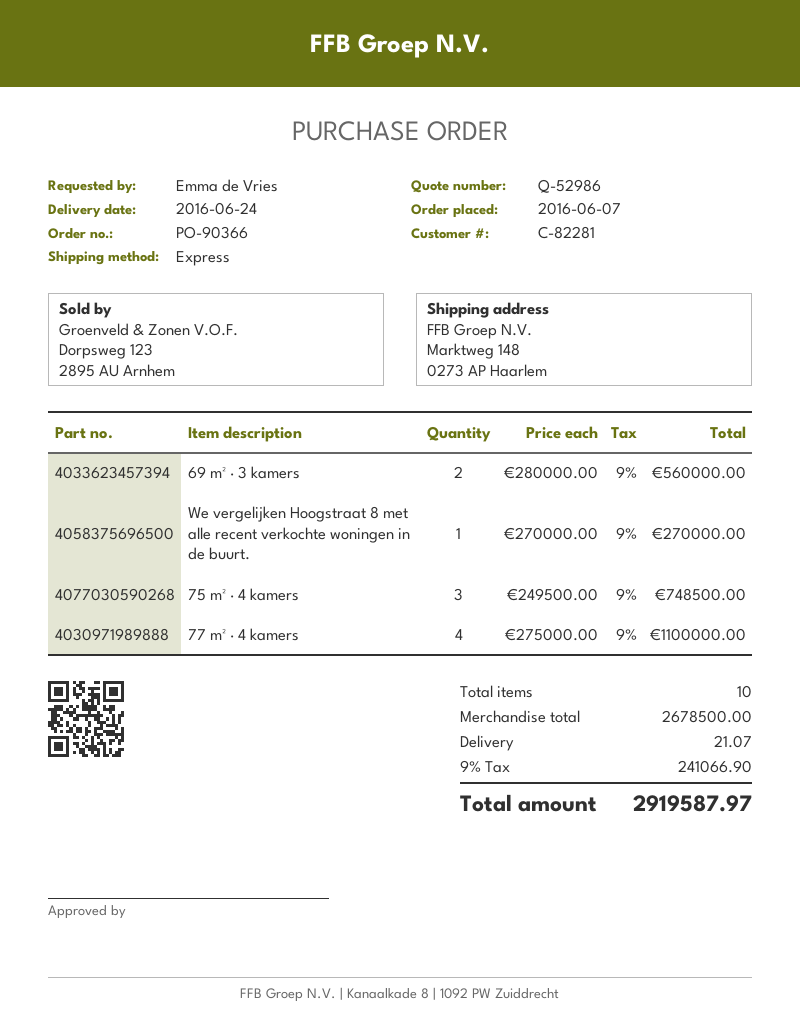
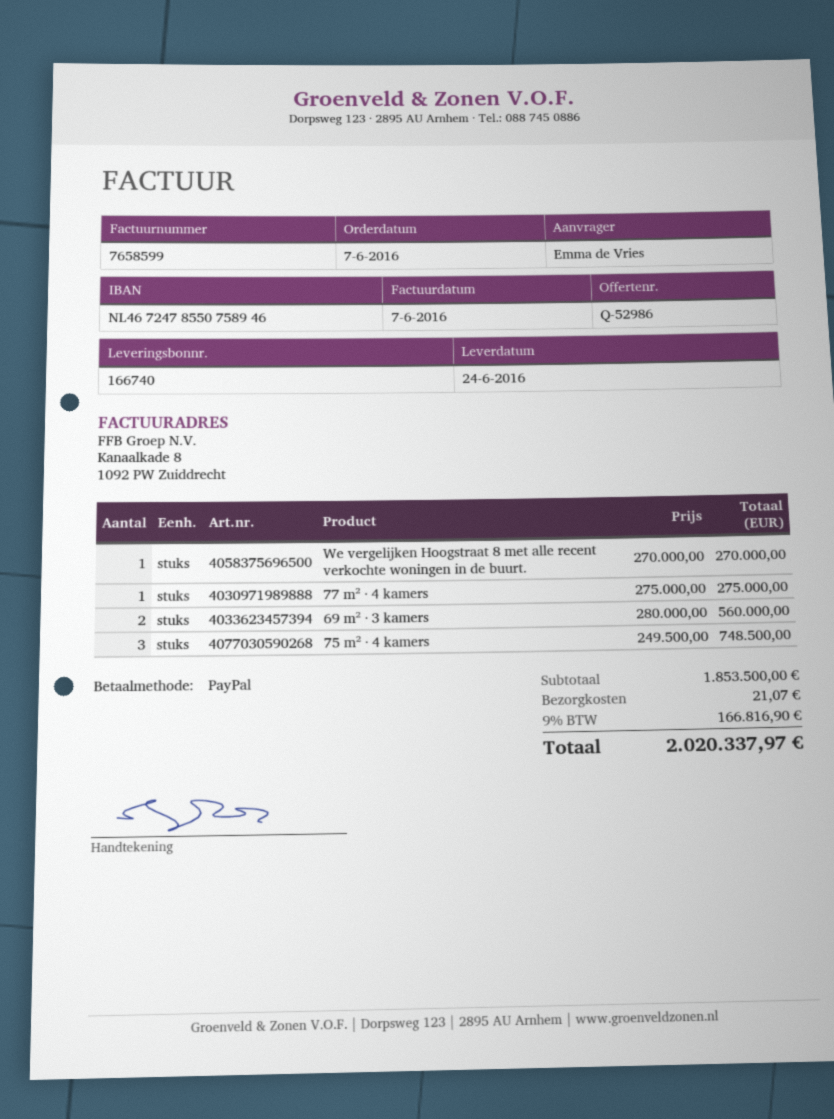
77 m² · 4 kamers: 4 x 275000.00 = 1100000.00 -> 1 x 275000.00 = 275000.00
subtotal: 2678500.00 -> 1853500.00
tax: 9% = 241066.90 -> 9% = 166816.90
total: 2919587.97 -> 2020337.97

